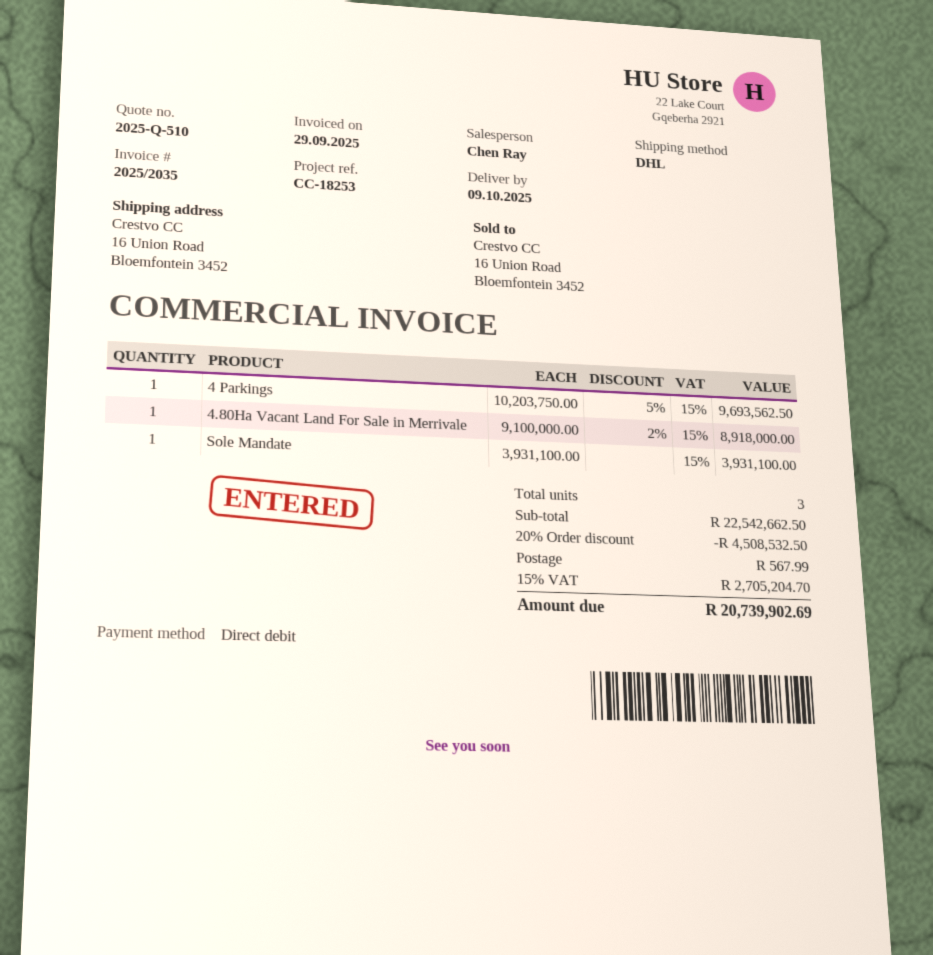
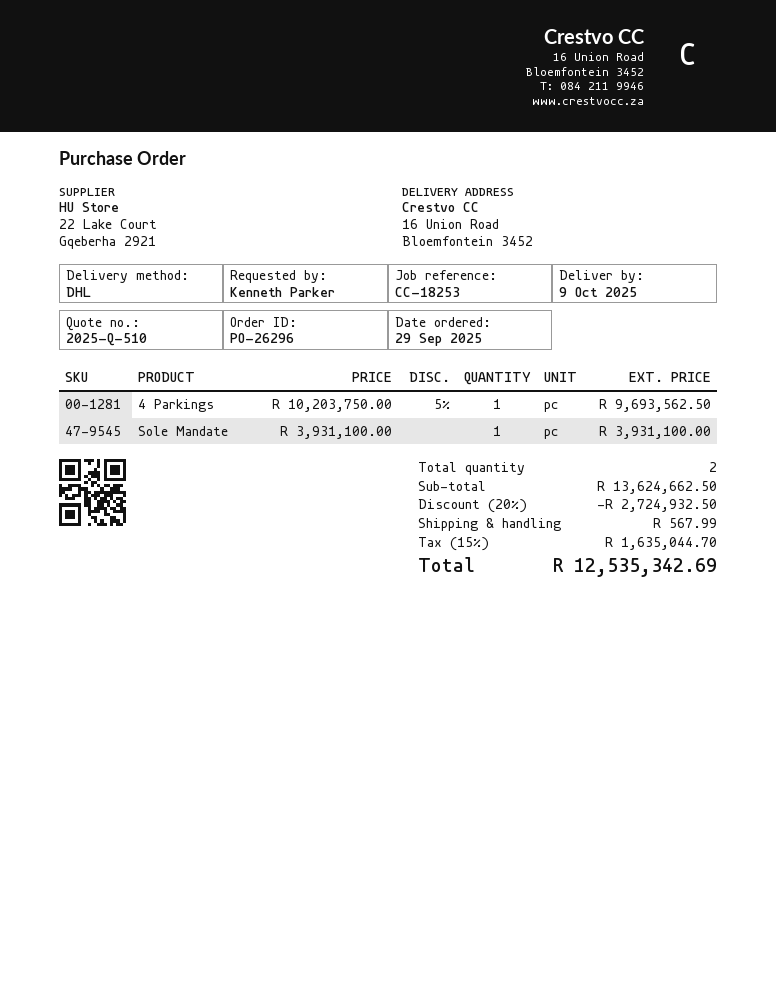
4.80Ha Vacant Land For Sale in Merrivale: 1 x 9100000.00 - 2% = 8918000.00 -> none
total quantity: 3 -> 2
subtotal: 22542662.50 -> 13624662.50
discount: 20% = 4508532.50 -> 20% = 2724932.50
tax: 15% = 2705204.70 -> 15% = 1635044.70
total: 20739902.69 -> 12535342.69

